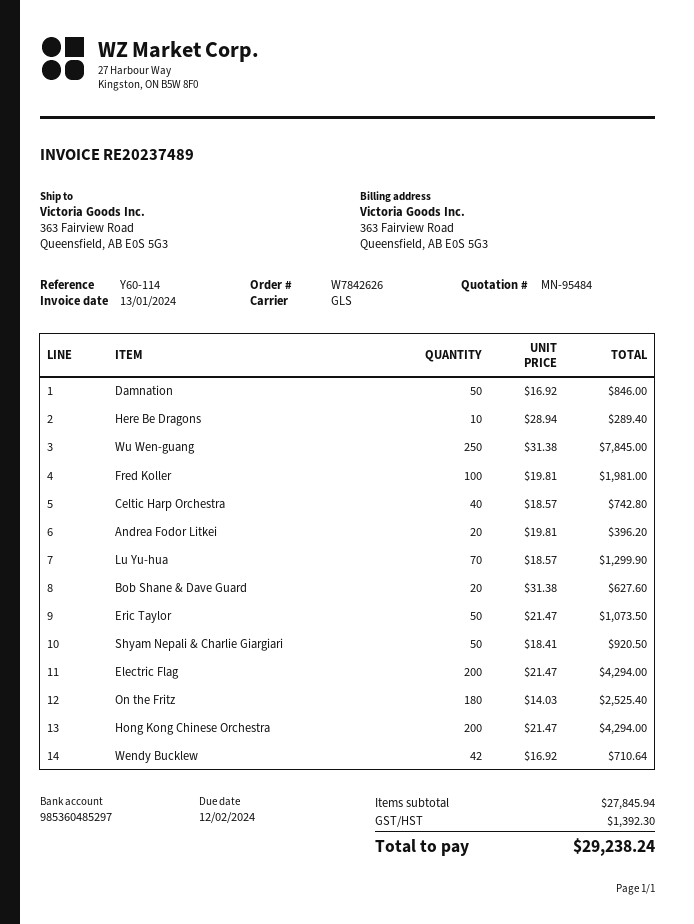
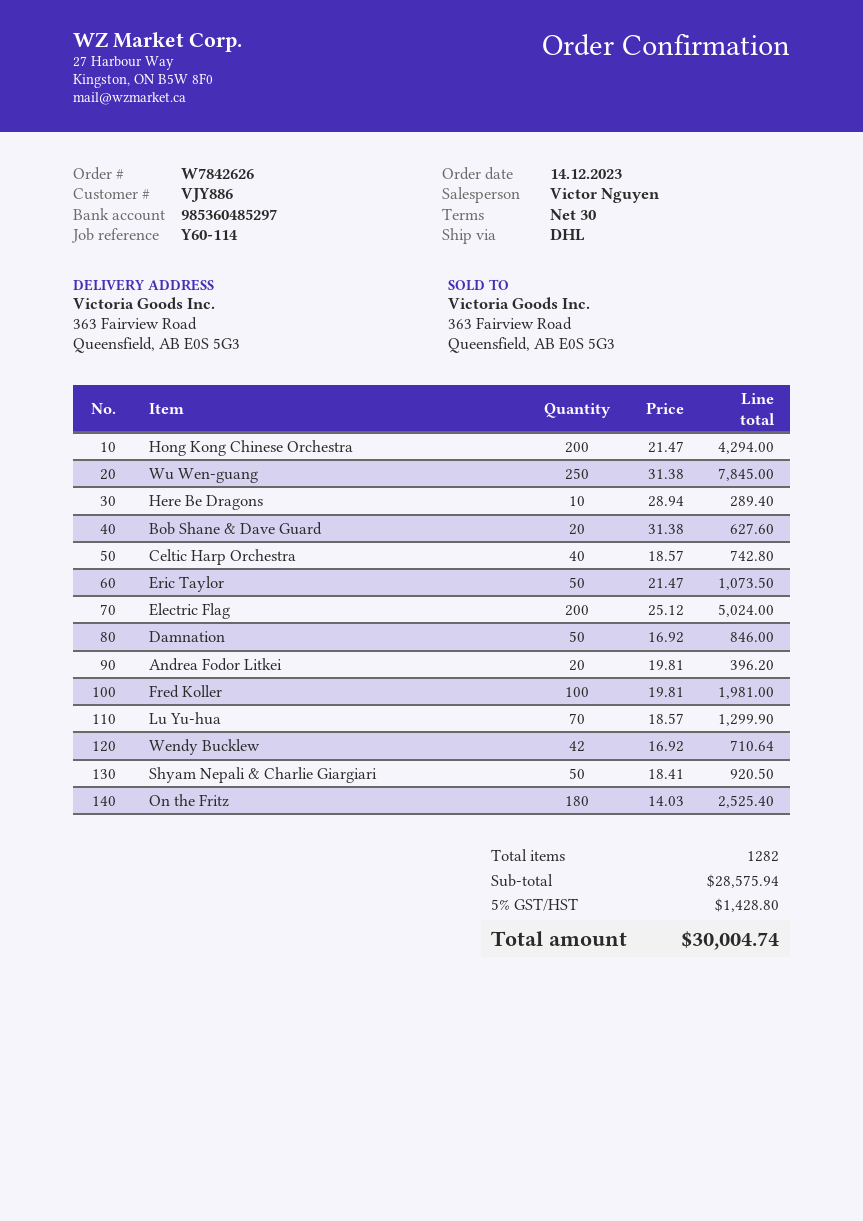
shipping method: GLS -> DHL
Electric Flag: 200 x 21.47 = 4294.00 -> 200 x 25.12 = 5024.00
subtotal: 27845.94 -> 28575.94
tax: 1392.30 -> 1428.80
total: 29238.24 -> 30004.74

